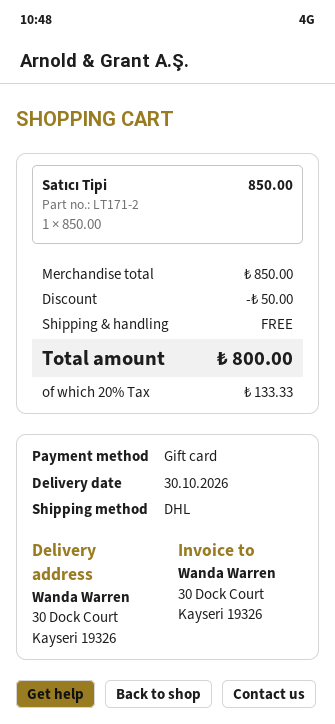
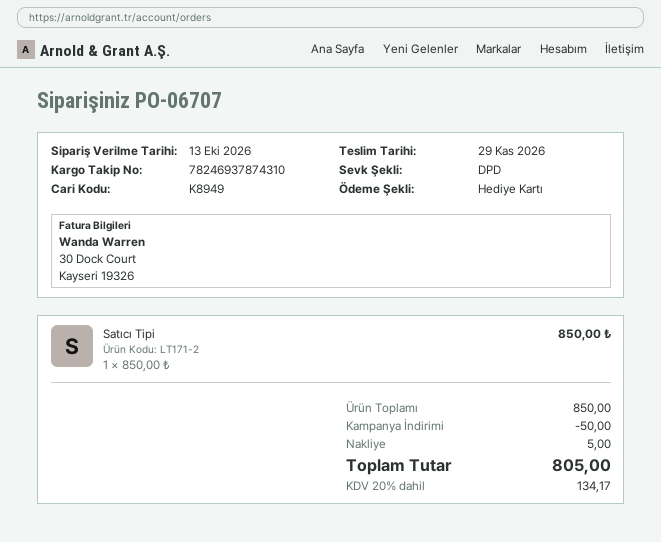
delivery date: 2026-10-30 -> 2026-11-29
shipping method: DHL -> DPD
shipping: 0.00 -> 5.00
tax: 20% = 133.33 -> 20% = 134.17
total: 800.00 -> 805.00

